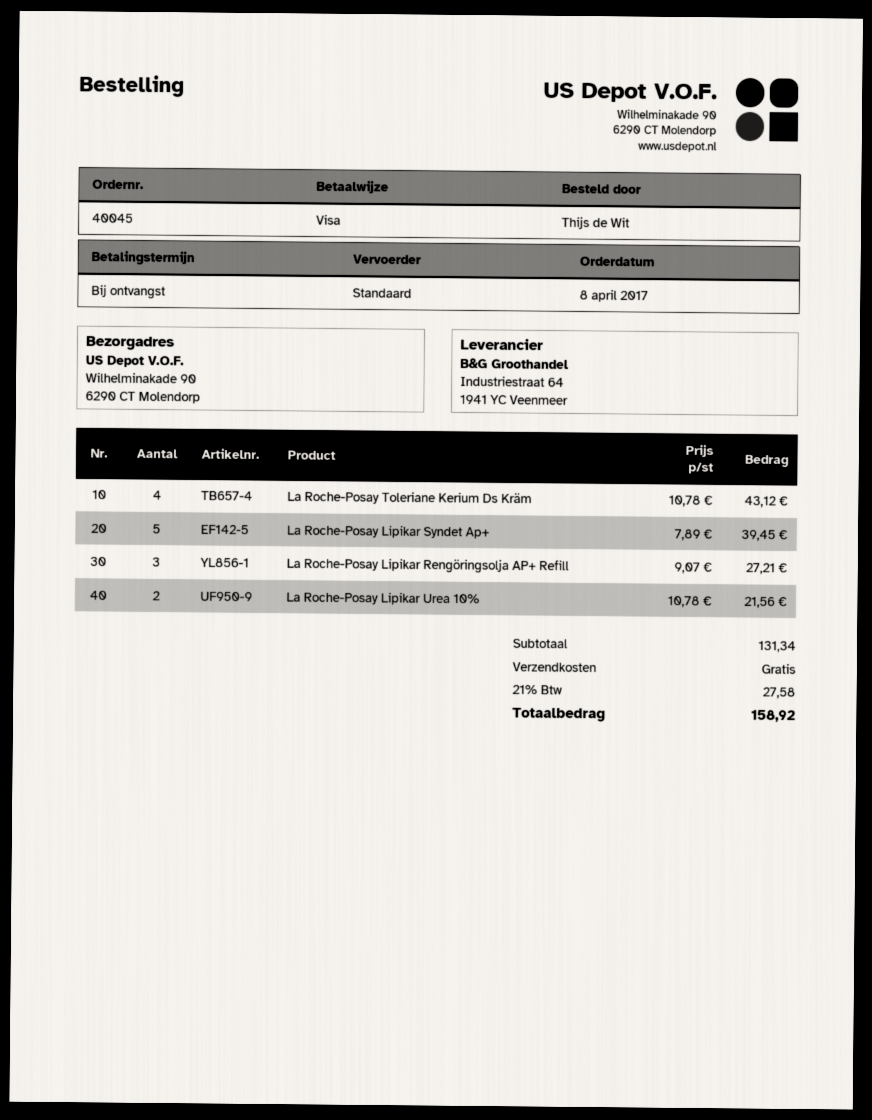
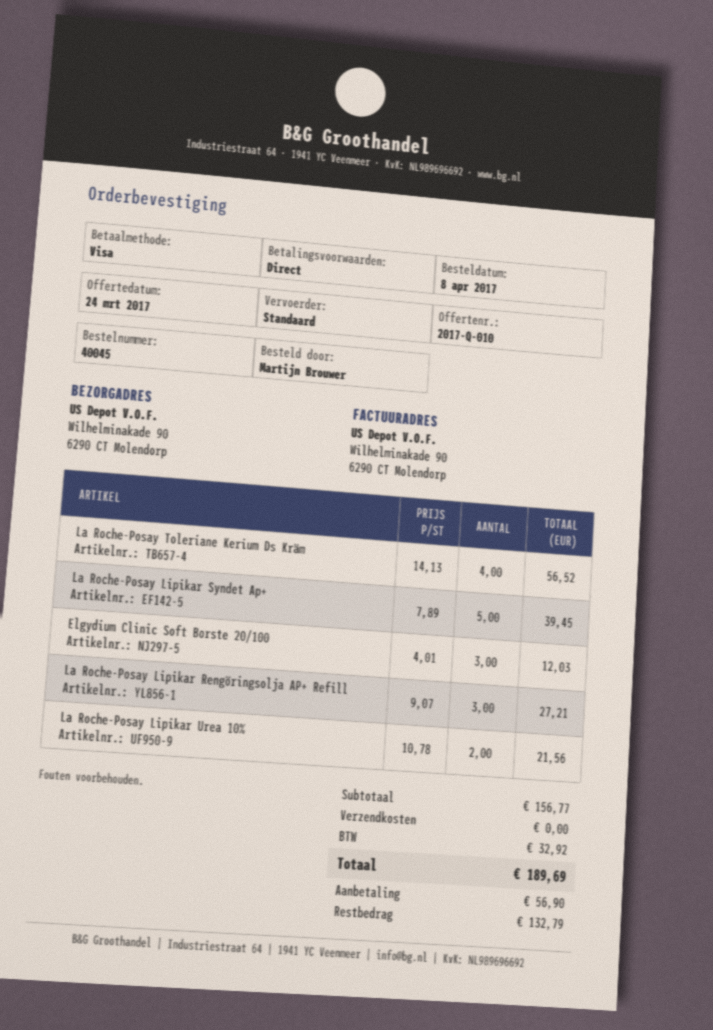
ordered by: Thijs de Wit -> Martijn Brouwer
La Roche-Posay Toleriane Kerium Ds Kräm: 4 x 10.78 = 43.12 -> 4 x 14.13 = 56.52
Elgydium Clinic Soft Borste 20/100: none -> 3 x 4.01 = 12.03
subtotal: 131.34 -> 156.77
tax: 27.58 -> 32.92
total: 158.92 -> 189.69

